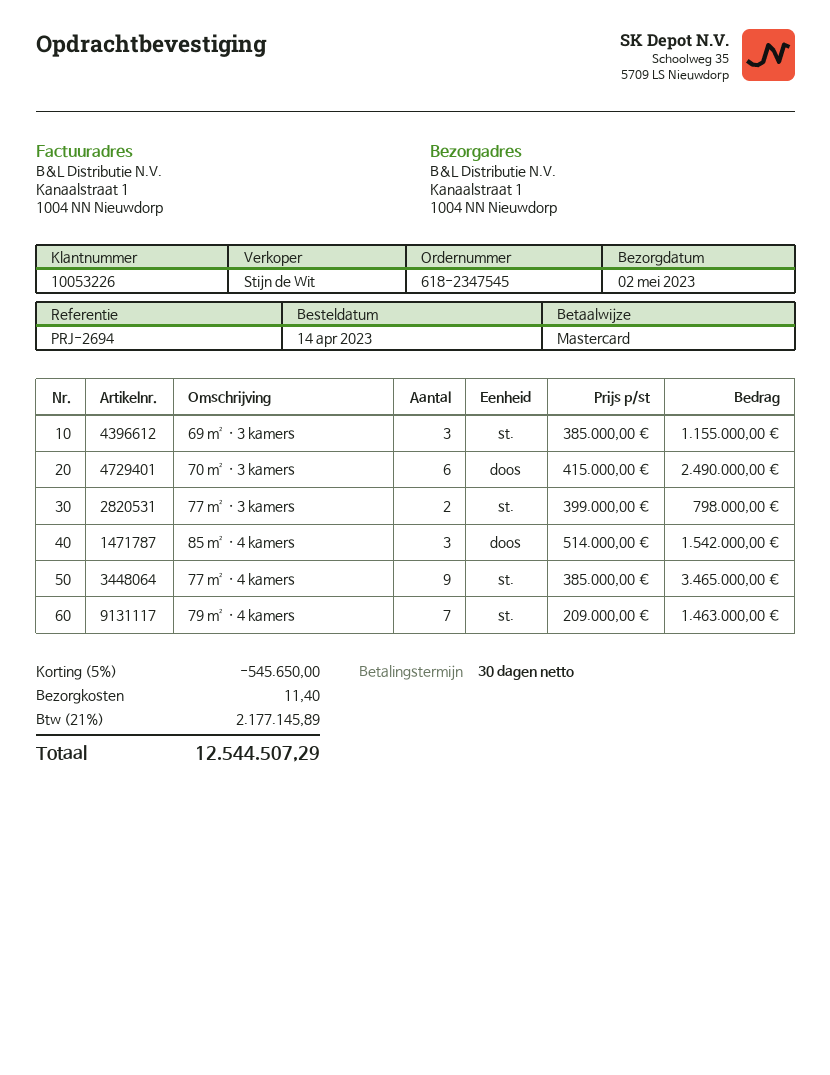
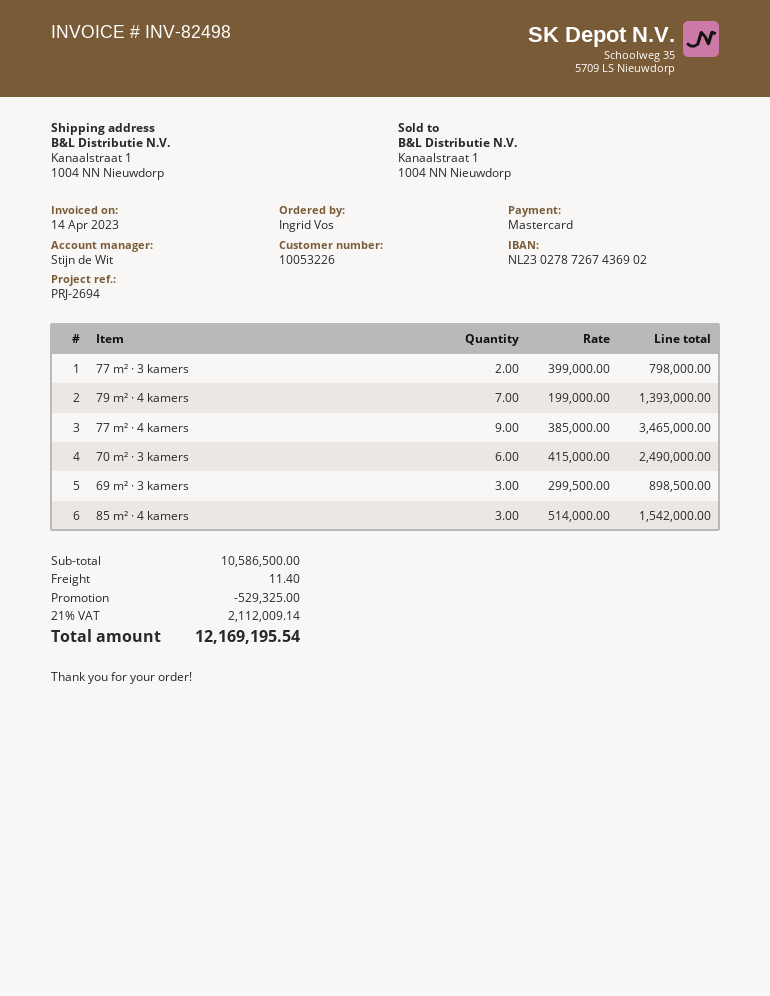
69 m² · 3 kamers: 3 x 385000.00 = 1155000.00 -> 3 x 299500.00 = 898500.00
79 m² · 4 kamers: 7 x 209000.00 = 1463000.00 -> 7 x 199000.00 = 1393000.00
discount: 545650.00 -> 529325.00
tax: 21% = 2177145.89 -> 21% = 2112009.14
total: 12544507.29 -> 12169195.54

